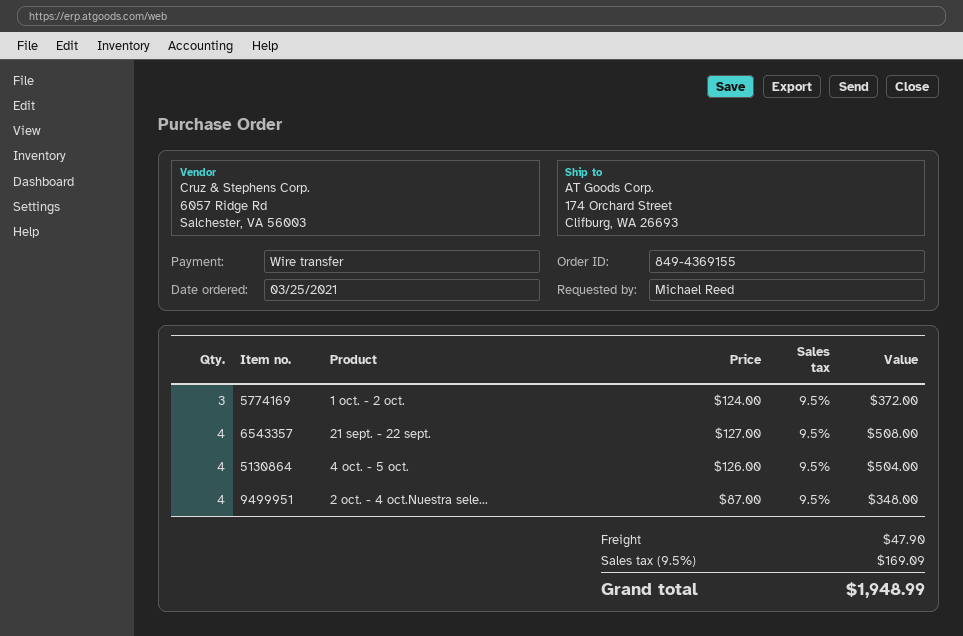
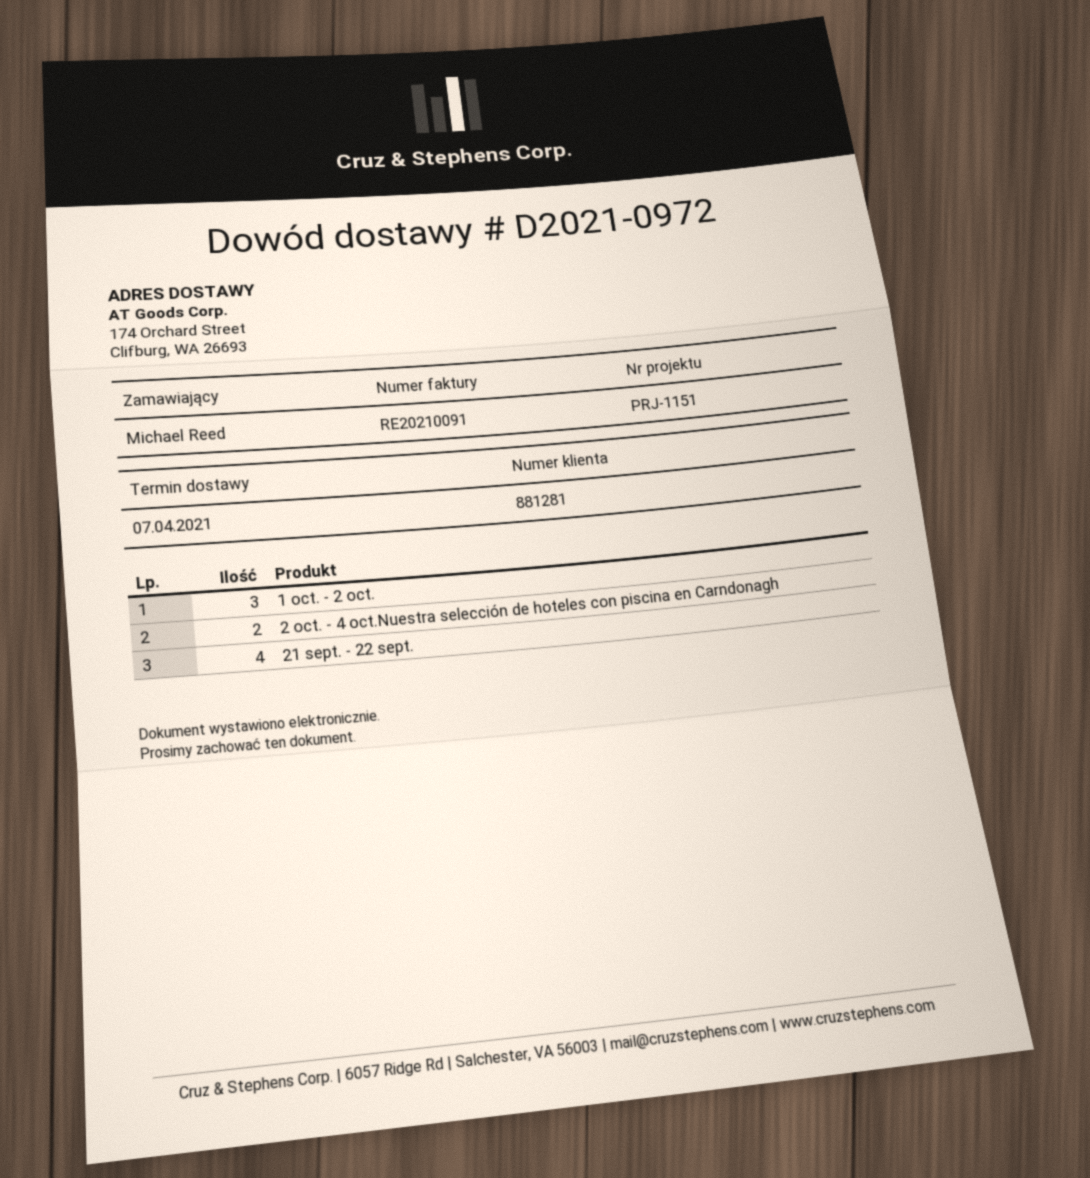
4 oct. - 5 oct.: 4 -> none
2 oct. - 4 oct.Nuestra sele...: 4 -> 2

